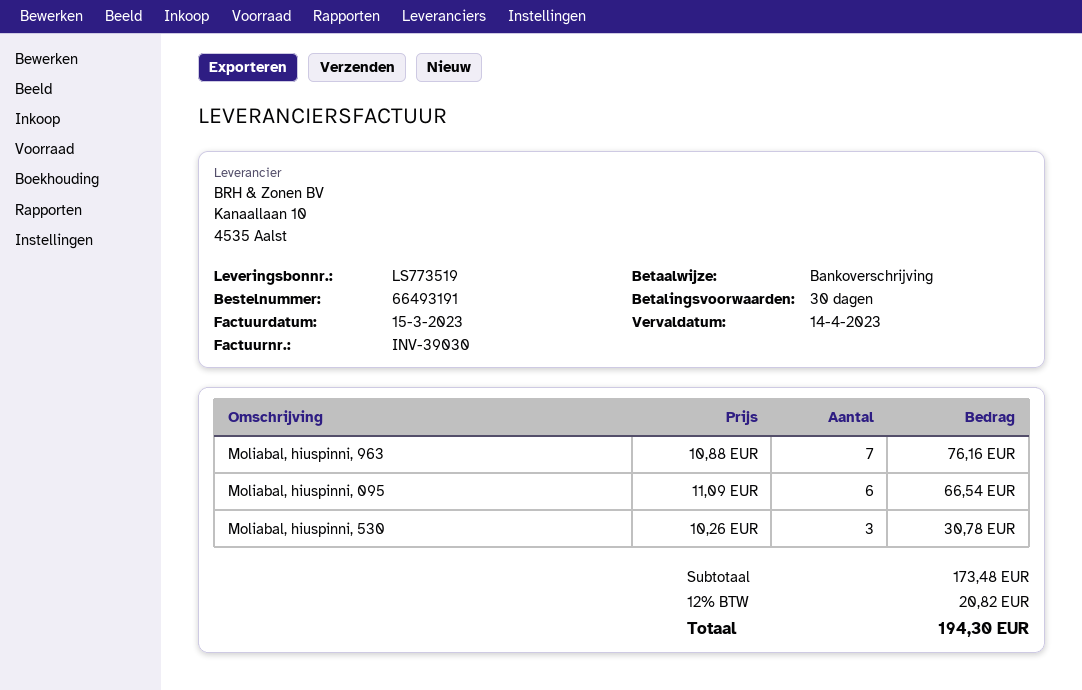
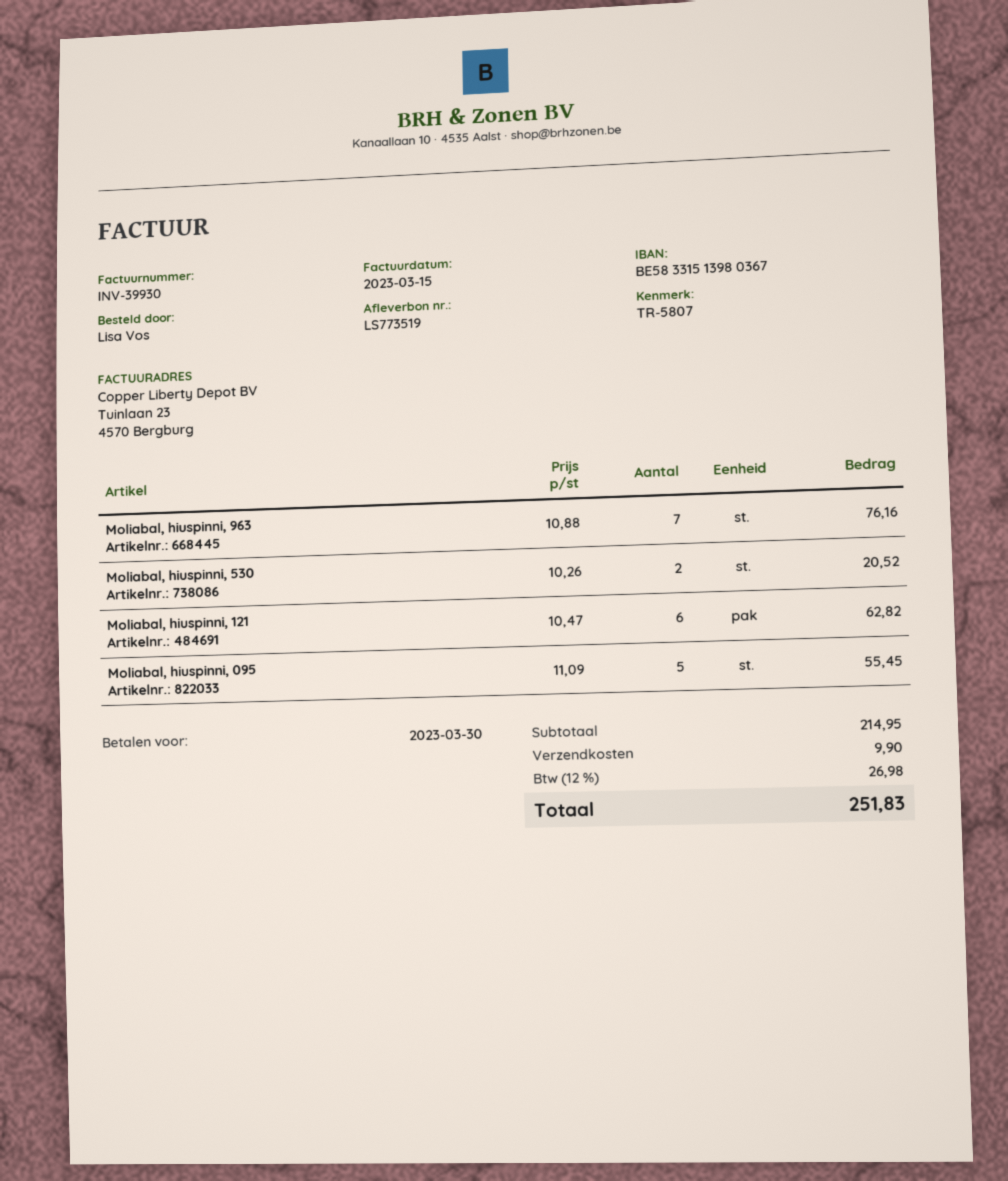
invoice number: INV-39030 -> INV-39930
due date: 2023-04-14 -> 2023-03-30
Moliabal, hiuspinni, 095: 6 x 11.09 = 66.54 -> 5 x 11.09 = 55.45
Moliabal, hiuspinni, 530: 3 x 10.26 = 30.78 -> 2 x 10.26 = 20.52
Moliabal, hiuspinni, 121: none -> 6 x 10.47 = 62.82
subtotal: 173.48 -> 214.95
shipping: none -> 9.90
tax: 12% = 20.82 -> 12% = 26.98
total: 194.30 -> 251.83

